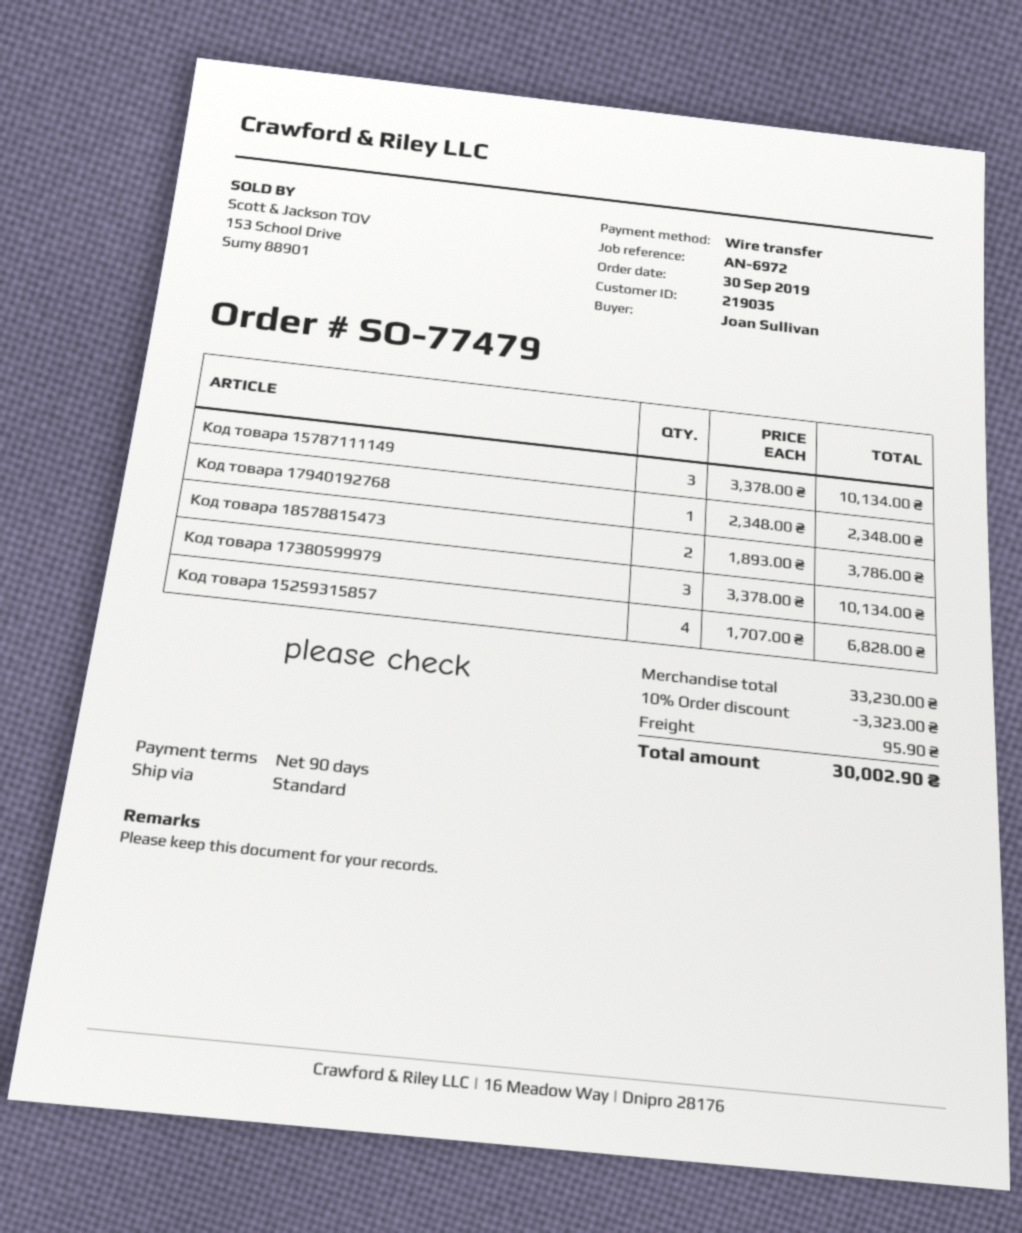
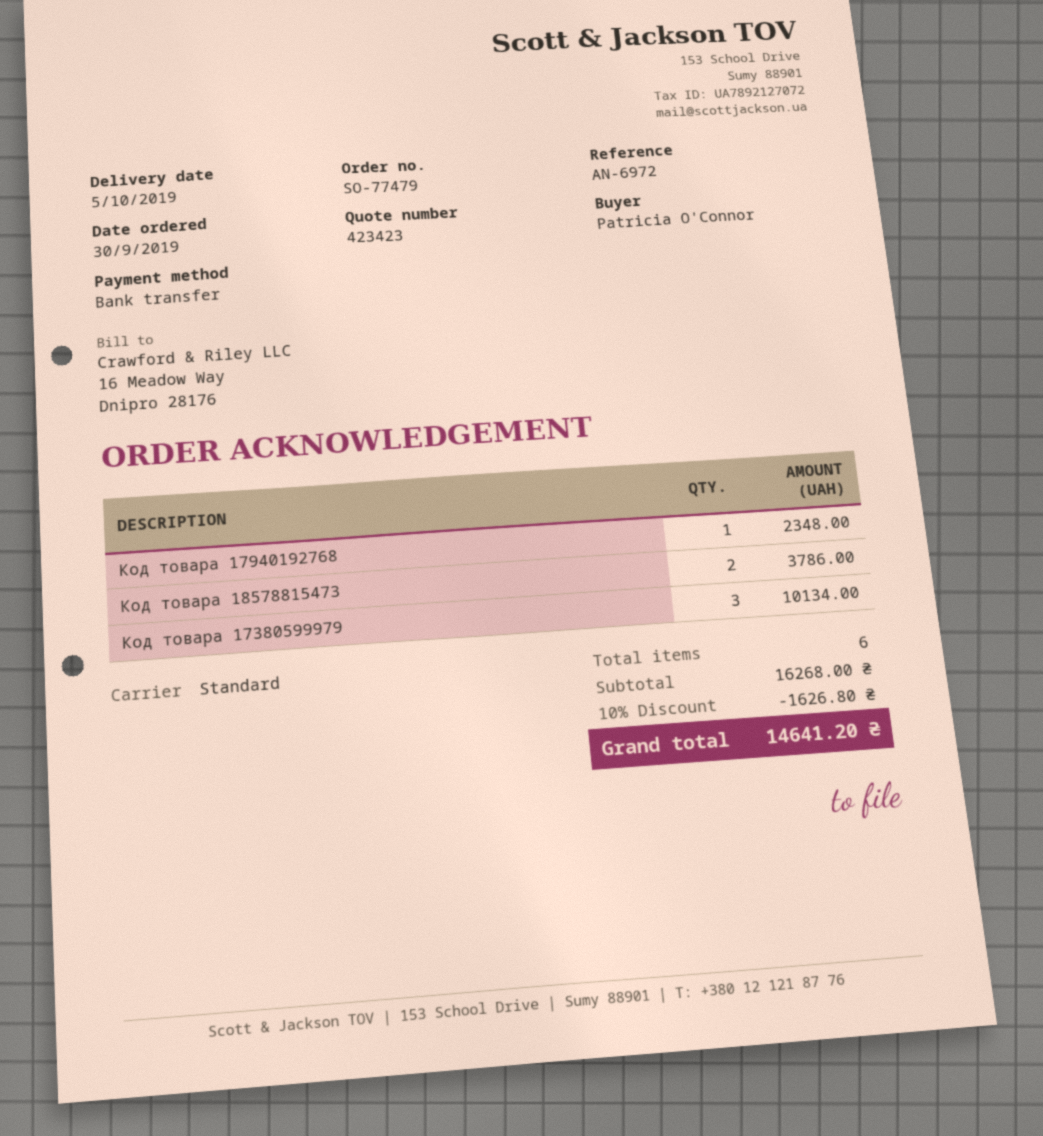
ordered by: Joan Sullivan -> Patricia O'Connor
Код товара 15787111149: 3 for 10134.00 -> none
Код товара 15259315857: 4 for 6828.00 -> none
subtotal: 33230.00 -> 16268.00
discount: 10% = 3323.00 -> 10% = 1626.80
shipping: 95.90 -> none
total: 30002.90 -> 14641.20

